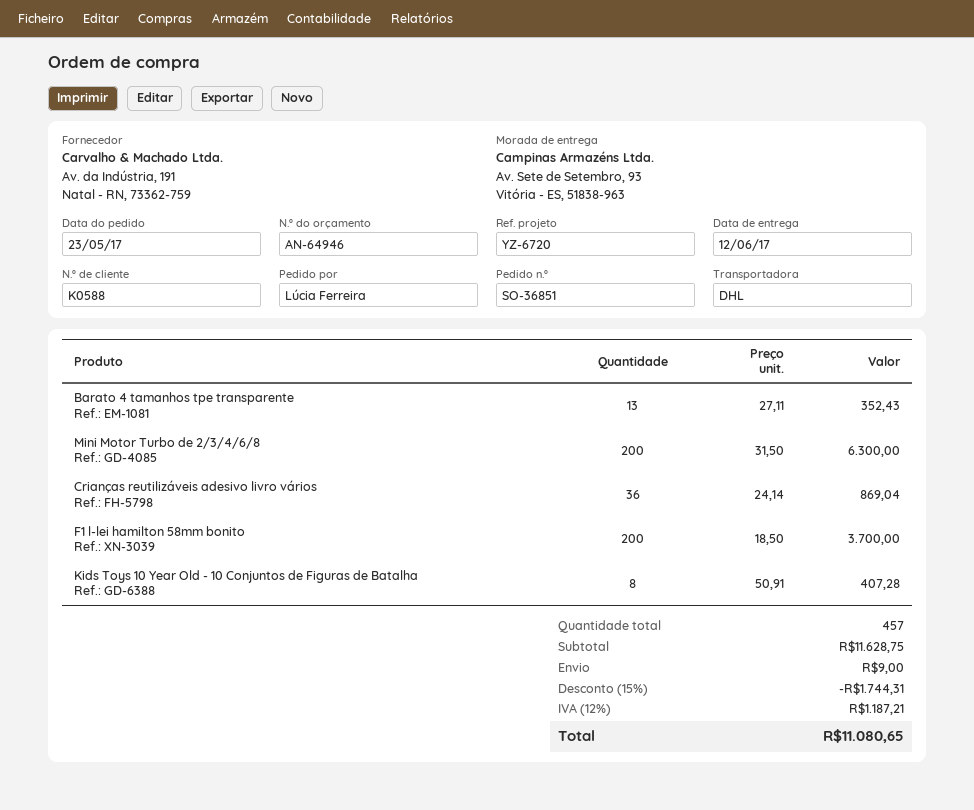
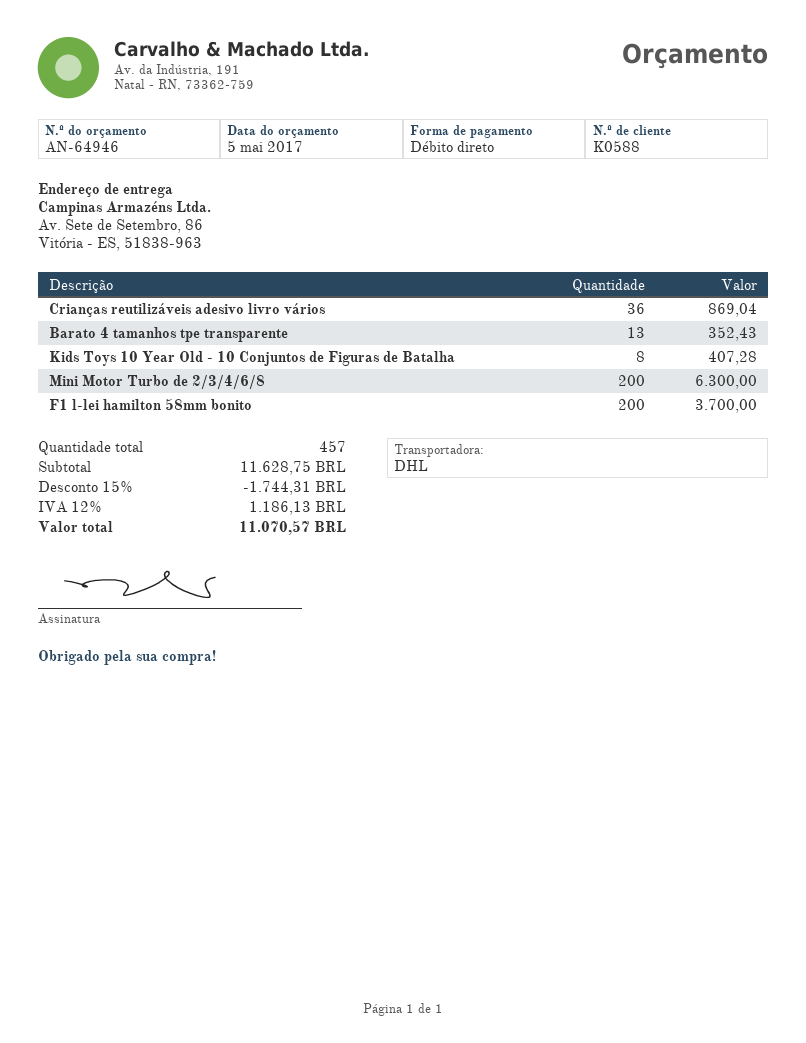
ship to: Av. Sete de Setembro, 93, Vitória - ES, 51838-963 -> Av. Sete de Setembro, 86, Vitória - ES, 51838-963
shipping: 9.00 -> none
tax: 12% = 1187.21 -> 12% = 1186.13
total: 11080.65 -> 11070.57

